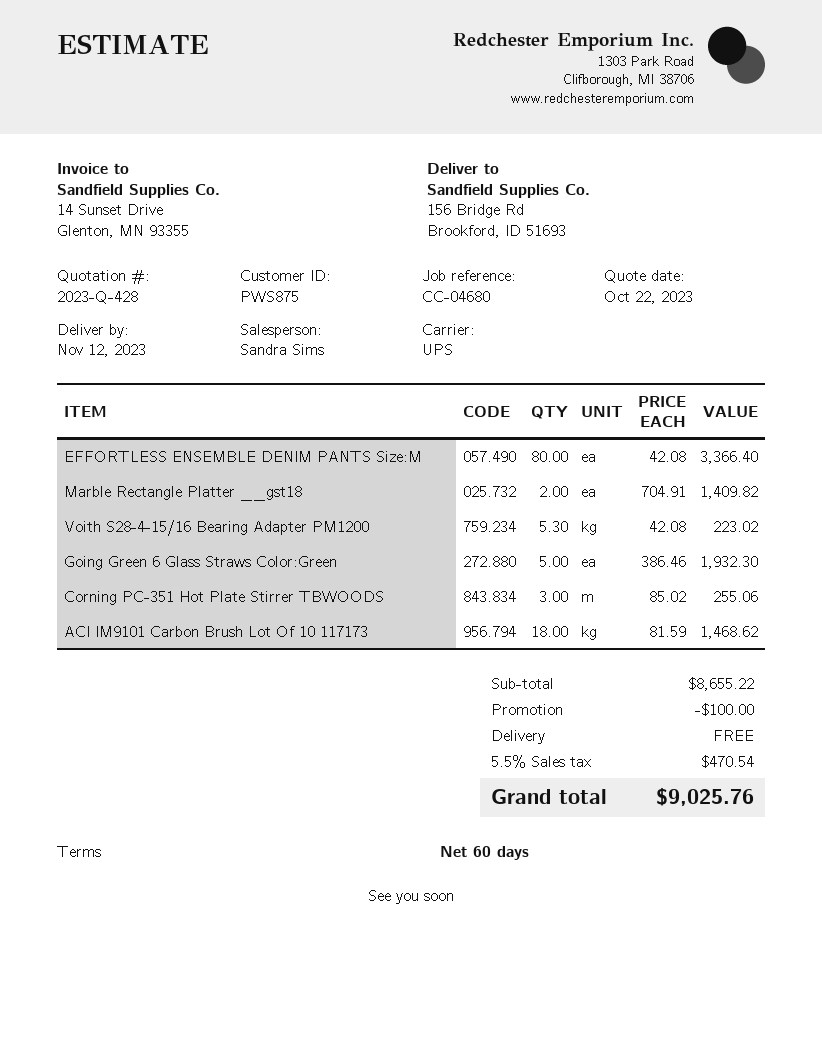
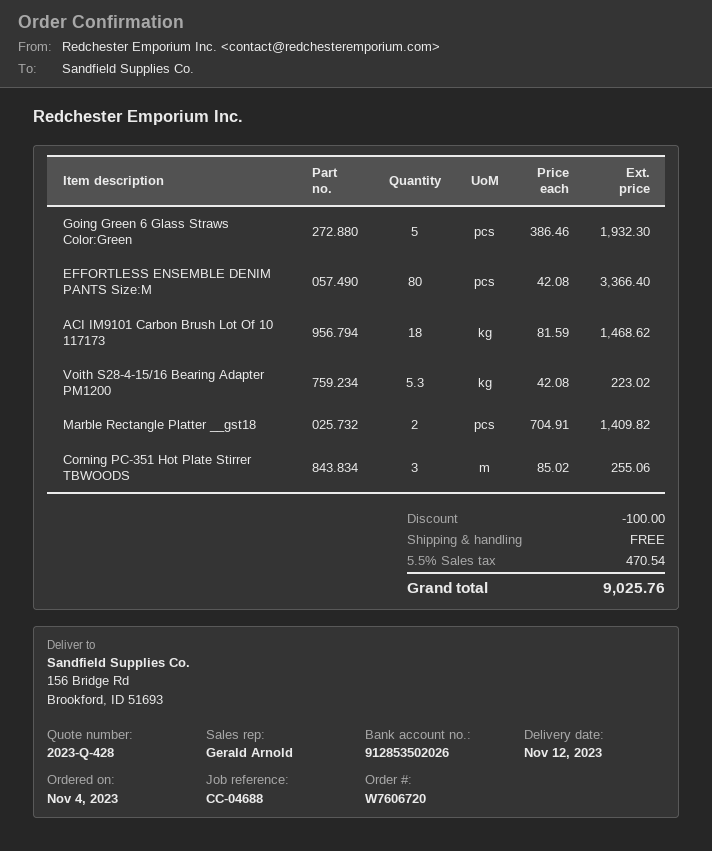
reference: CC-04680 -> CC-04688
sales rep: Sandra Sims -> Gerald Arnold

